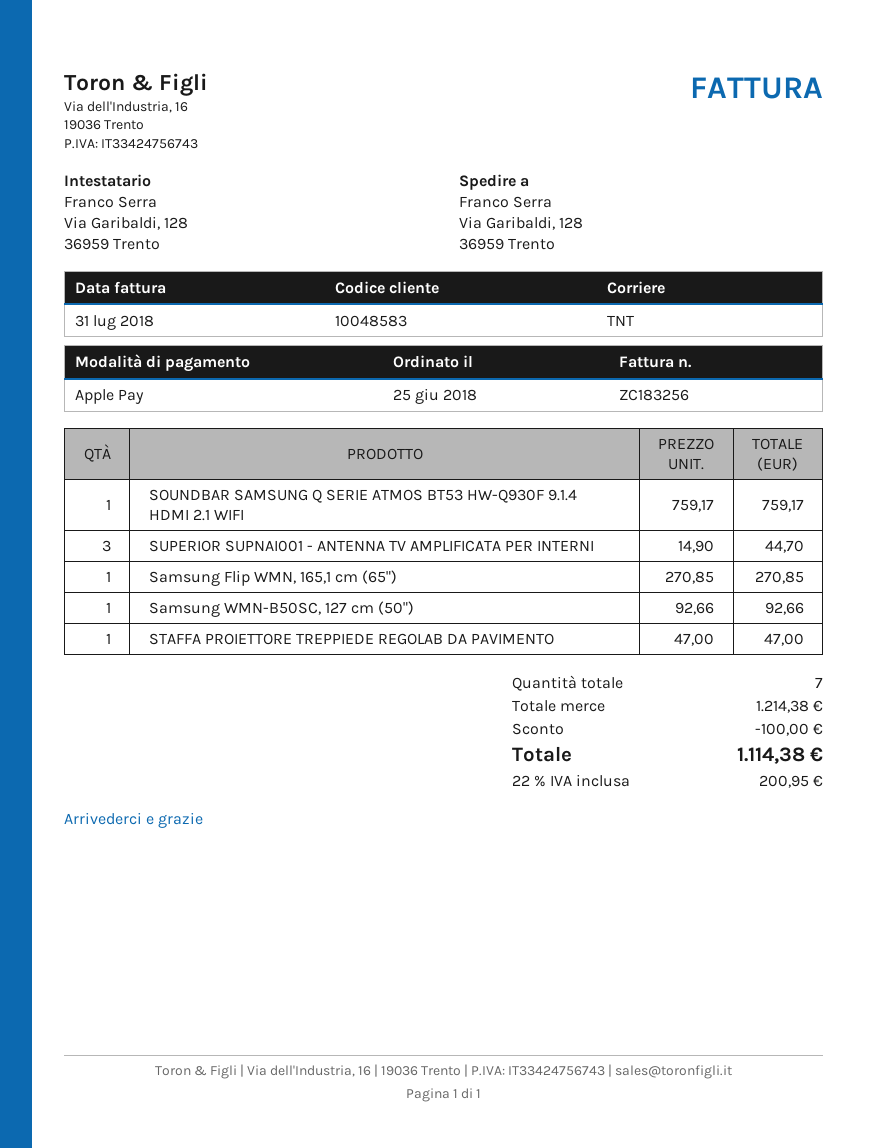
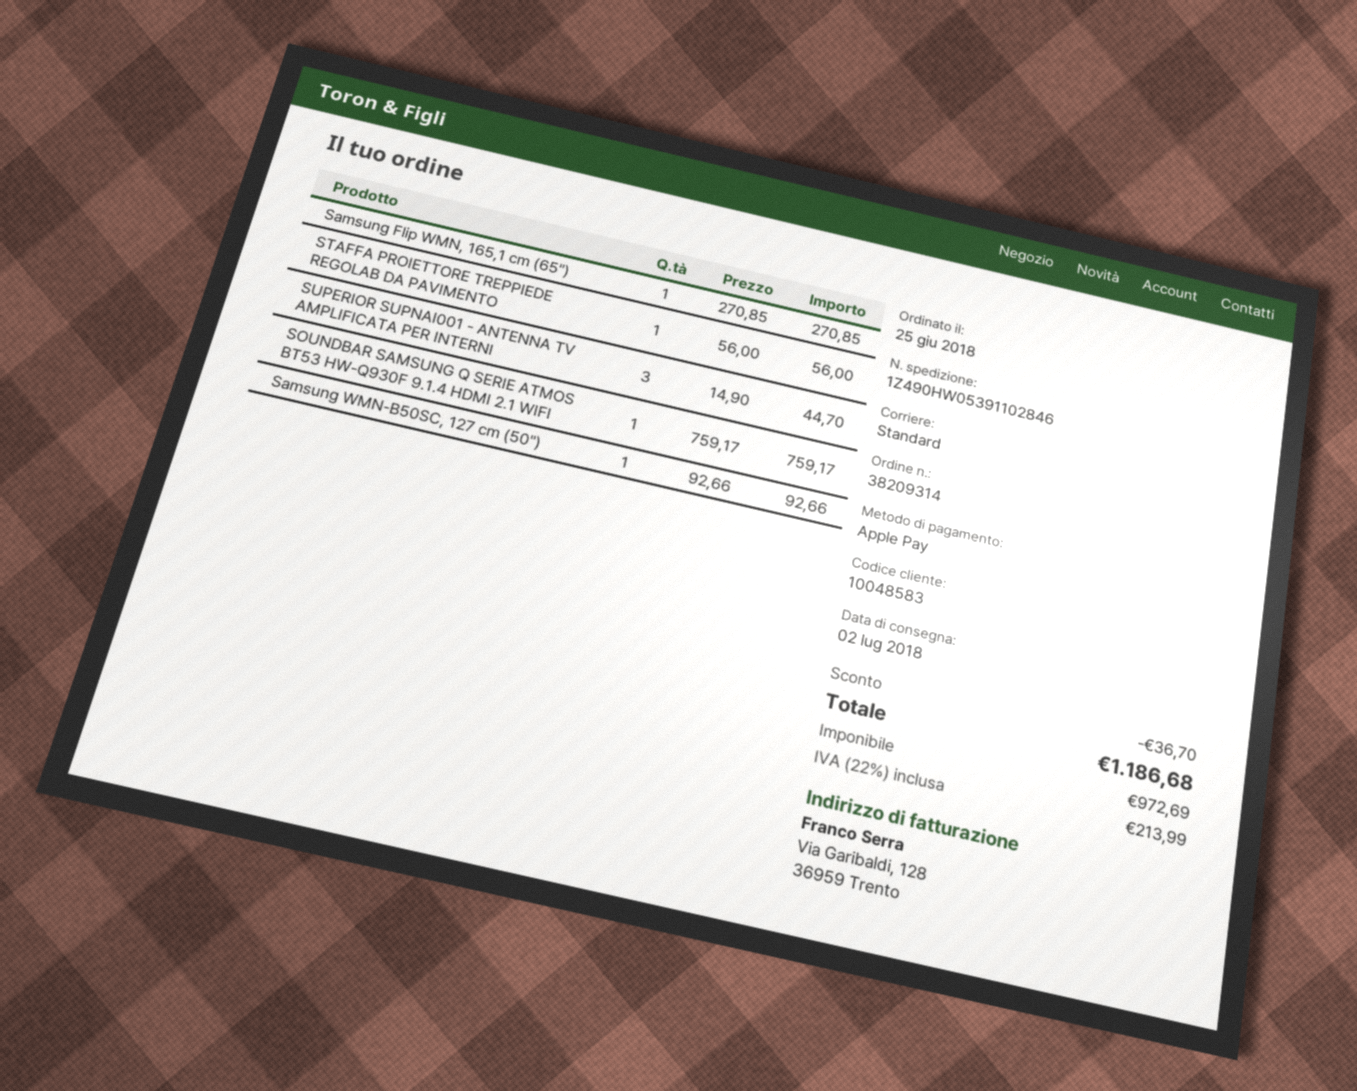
shipping method: TNT -> standard
STAFFA PROIETTORE TREPPIEDE REGOLAB DA PAVIMENTO: 1 x 47.00 = 47.00 -> 1 x 56.00 = 56.00
discount: 100.00 -> 36.70
tax: 22% = 200.95 -> 22% = 213.99
total: 1114.38 -> 1186.68

